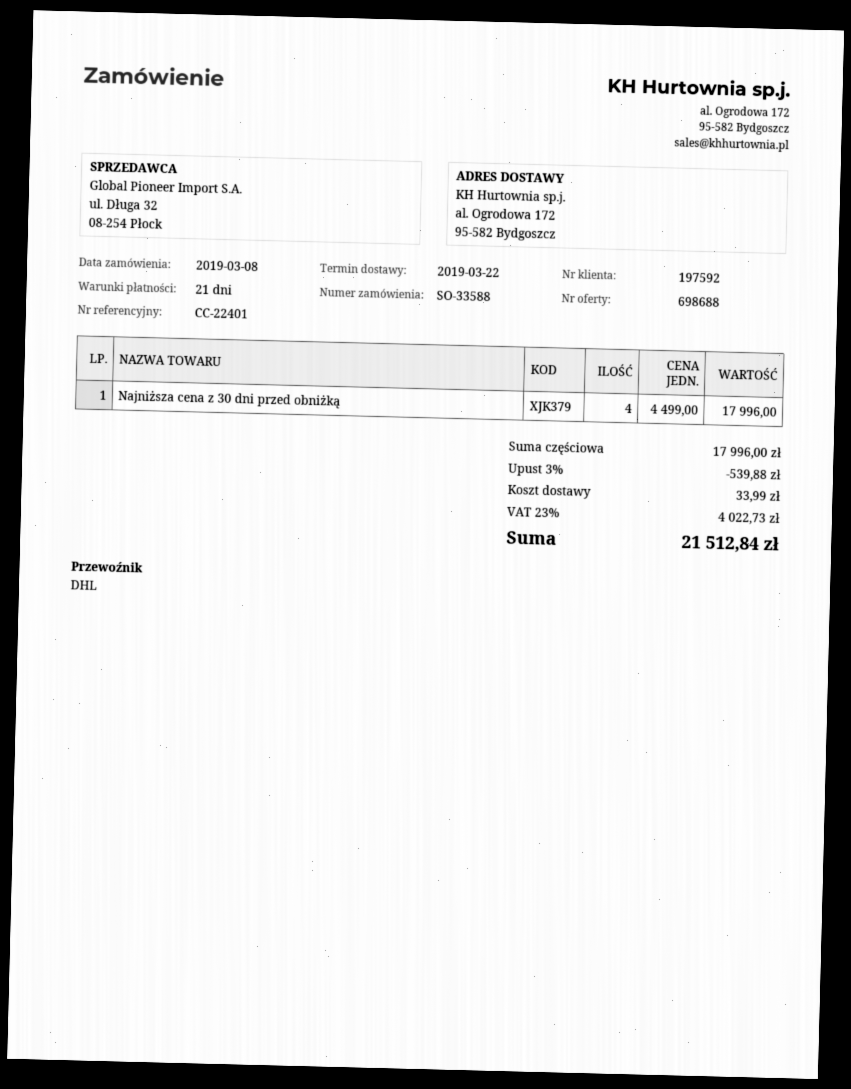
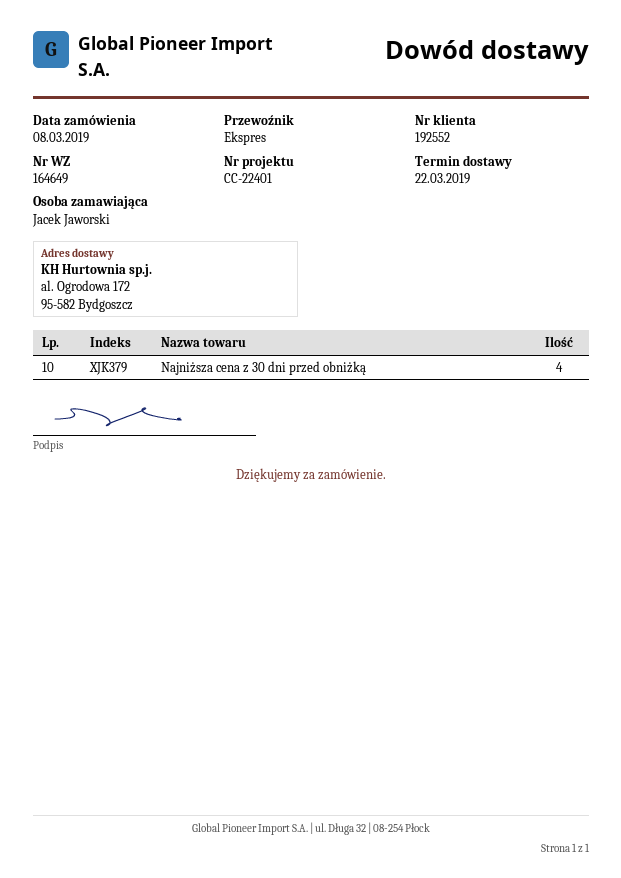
customer number: 197592 -> 192552
shipping method: DHL -> express

